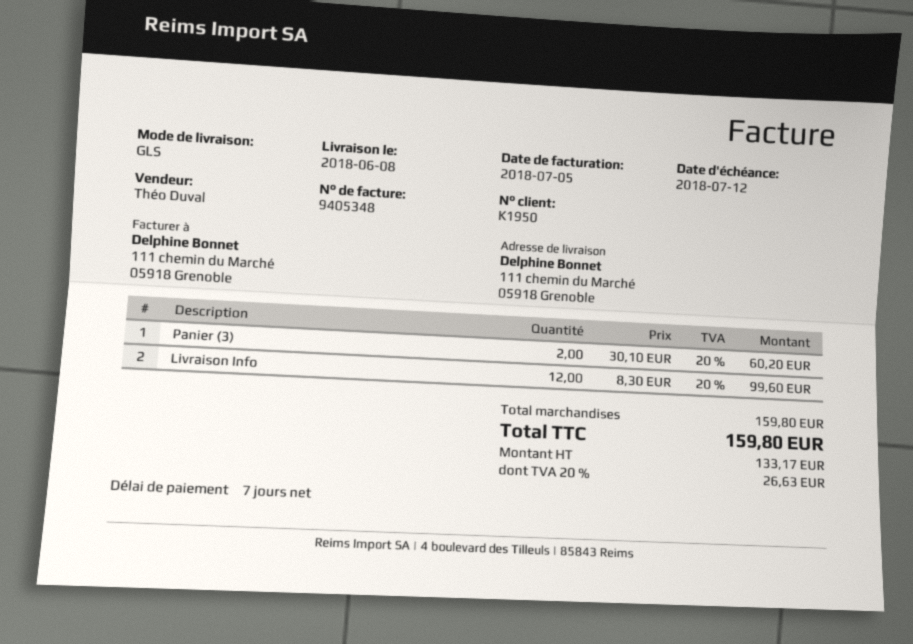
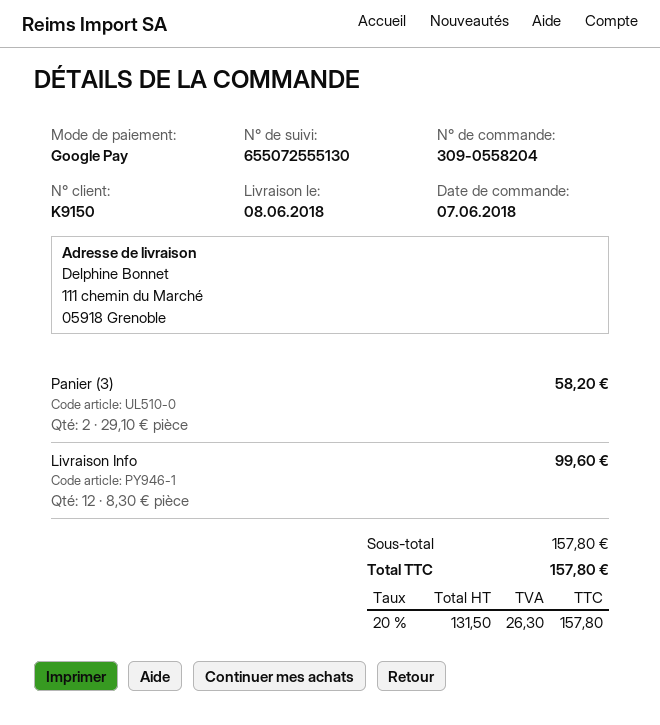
customer number: K1950 -> K9150
Panier (3): 2 x 30.10 = 60.20 -> 2 x 29.10 = 58.20
subtotal: 159.80 -> 157.80
net: 133.17 -> 131.50
tax: 20% = 26.63 -> 20% = 26.30
total: 159.80 -> 157.80

